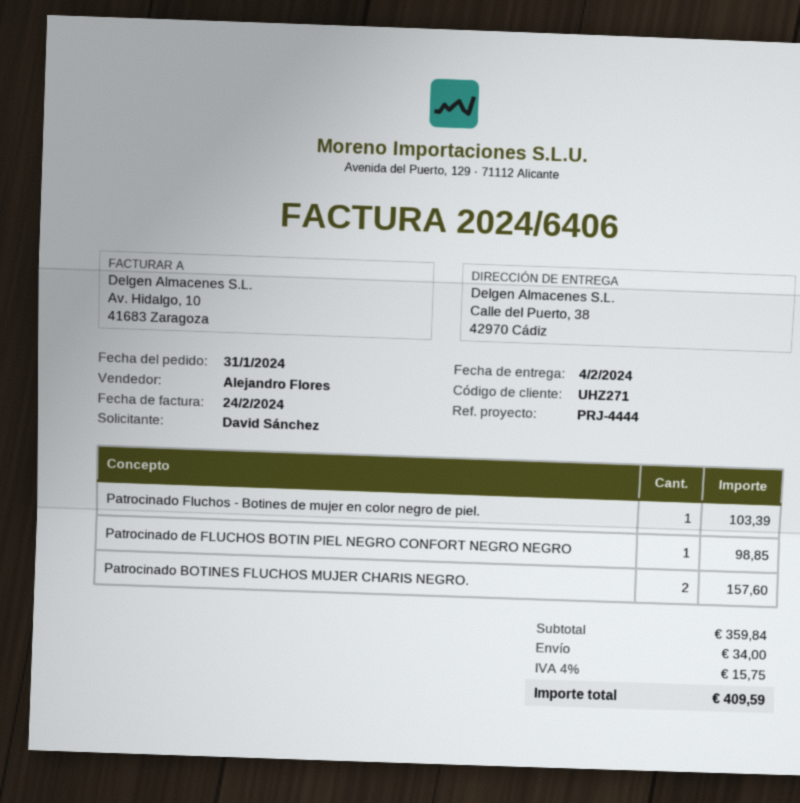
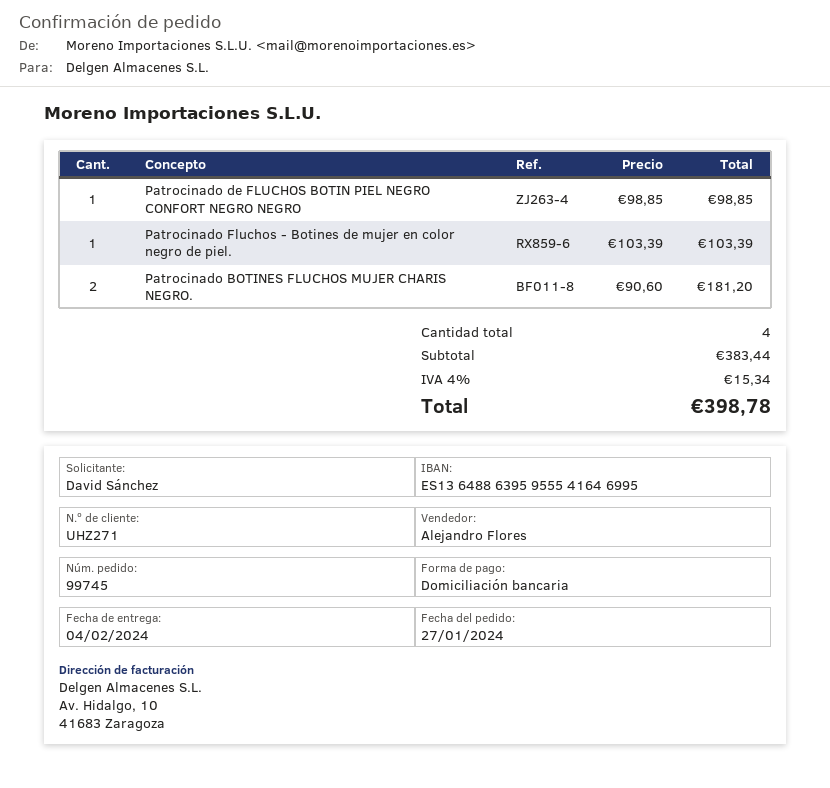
order date: 2024-01-31 -> 2024-01-27
Patrocinado BOTINES FLUCHOS MUJER CHARIS NEGRO.: 2 for 157.60 -> 2 for 181.20
subtotal: 359.84 -> 383.44
shipping: 34.00 -> none
tax: 4% = 15.75 -> 4% = 15.34
total: 409.59 -> 398.78

